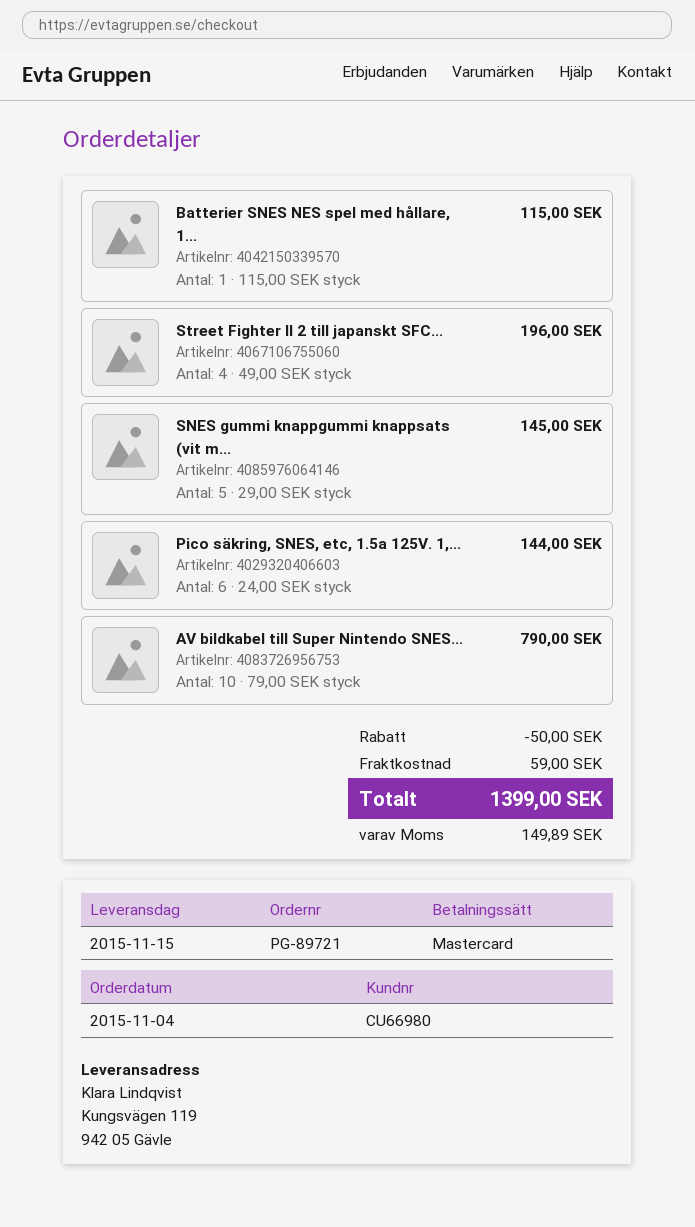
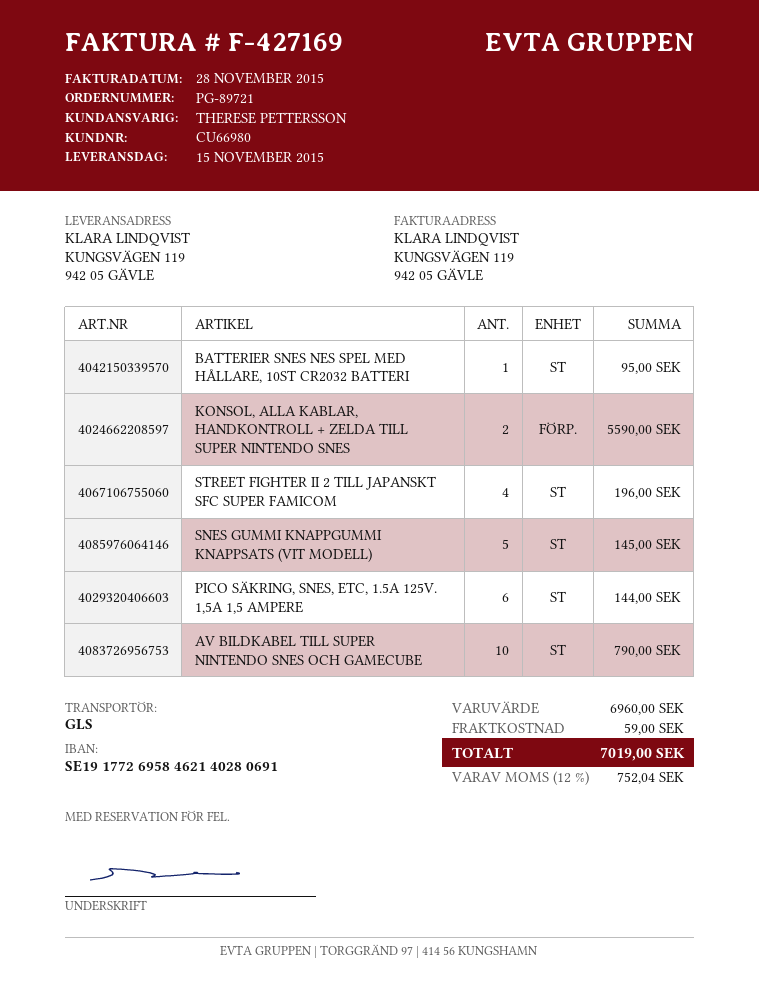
Batterier SNES NES spel med hållare, 1...: 1 for 115.00 -> 1 for 95.00
KONSOL, ALLA KABLAR, HANDKONTROLL + ZELDA TILL SUPER NINTENDO SNES: none -> 2 for 5590.00
discount: 50.00 -> none
tax: 149.89 -> 752.04
total: 1399.00 -> 7019.00

